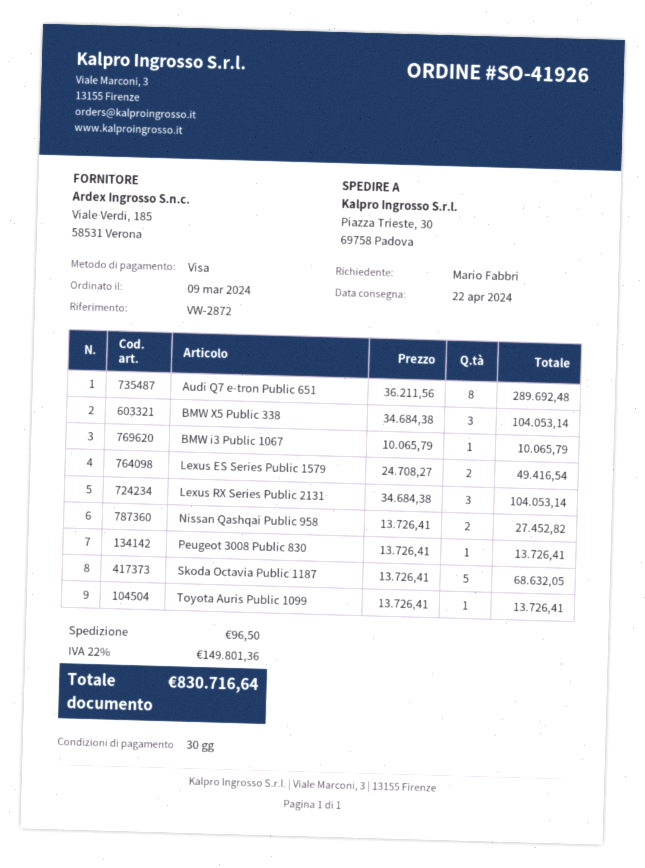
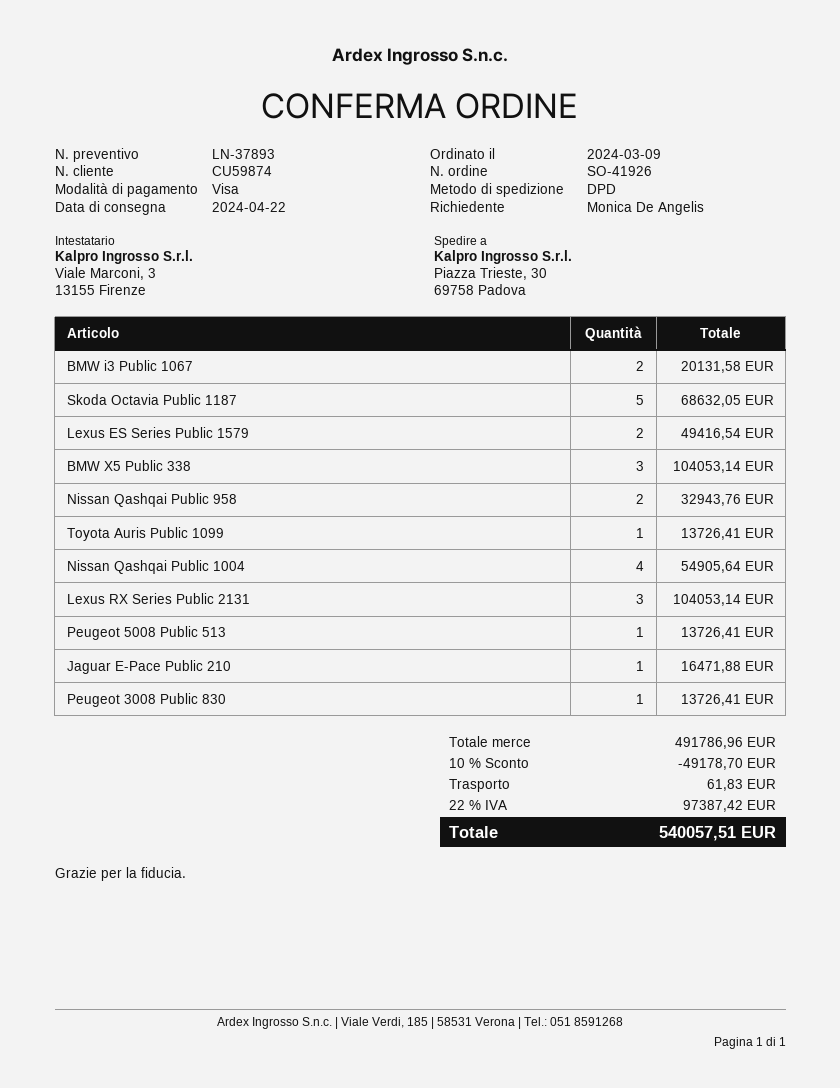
ordered by: Mario Fabbri -> Monica De Angelis
Audi Q7 e-tron Public 651: 8 for 289692.48 -> none
BMW i3 Public 1067: 1 for 10065.79 -> 2 for 20131.58
Nissan Qashqai Public 958: 2 for 27452.82 -> 2 for 32943.76
Nissan Qashqai Public 1004: none -> 4 for 54905.64
Peugeot 5008 Public 513: none -> 1 for 13726.41
Jaguar E-Pace Public 210: none -> 1 for 16471.88
discount: none -> 10% = 49178.70
shipping: 96.50 -> 61.83
tax: 22% = 149801.36 -> 22% = 97387.42
total: 830716.64 -> 540057.51

